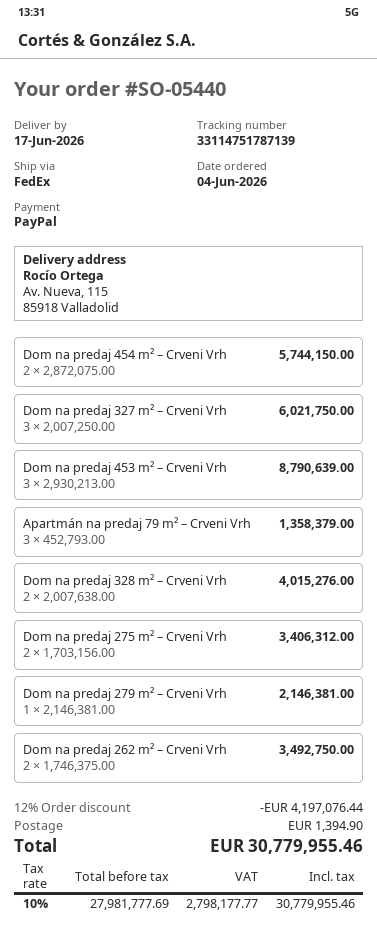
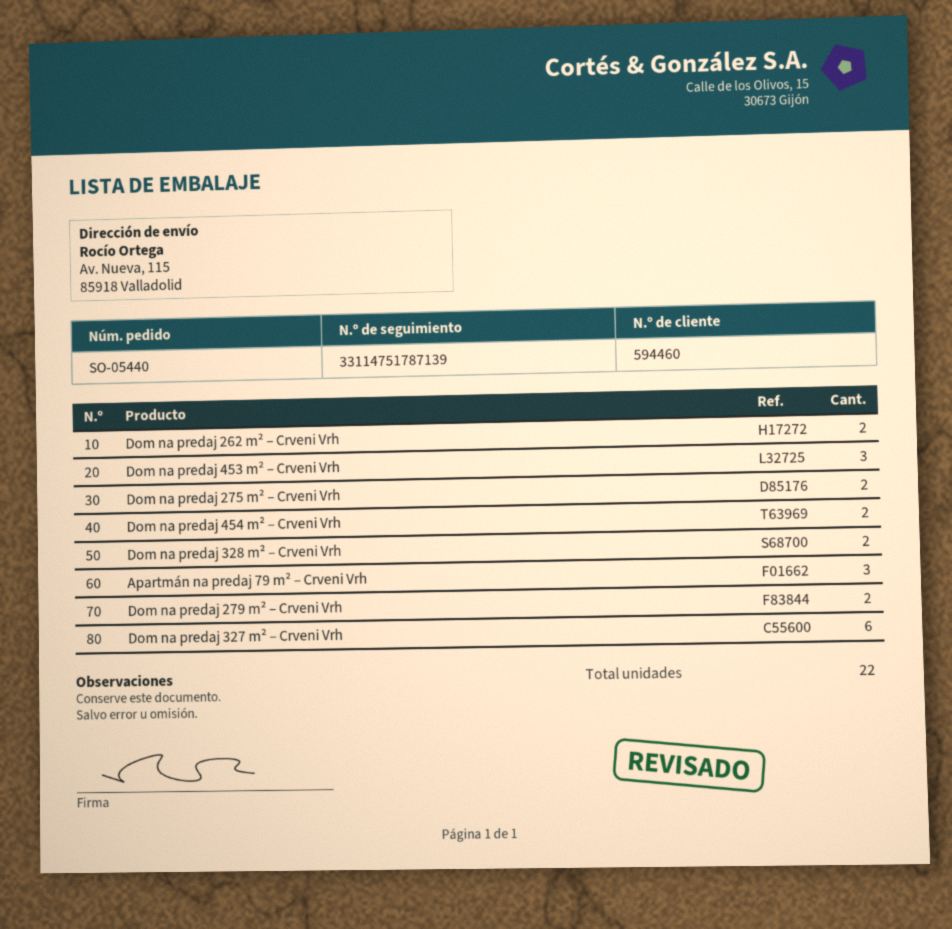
Dom na predaj 327 m² – Crveni Vrh: 3 -> 6
Dom na predaj 279 m² – Crveni Vrh: 1 -> 2

